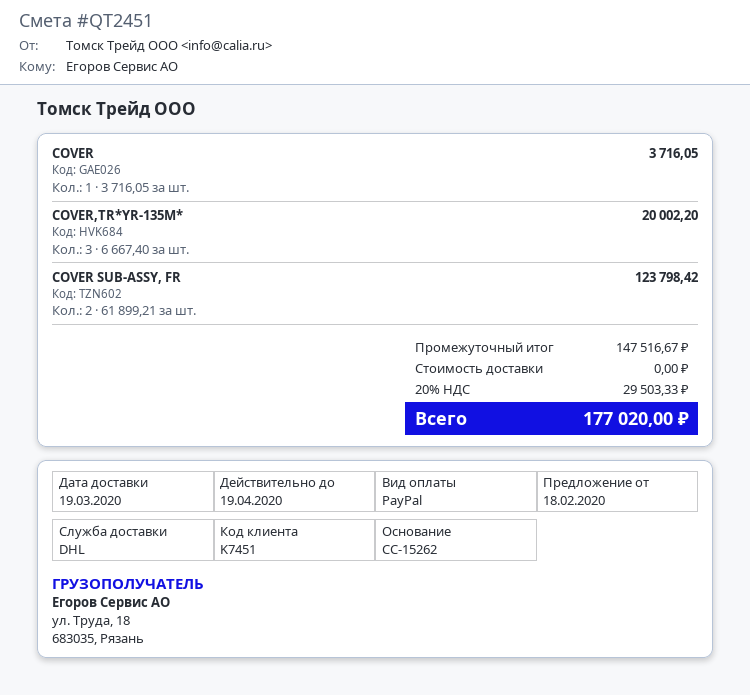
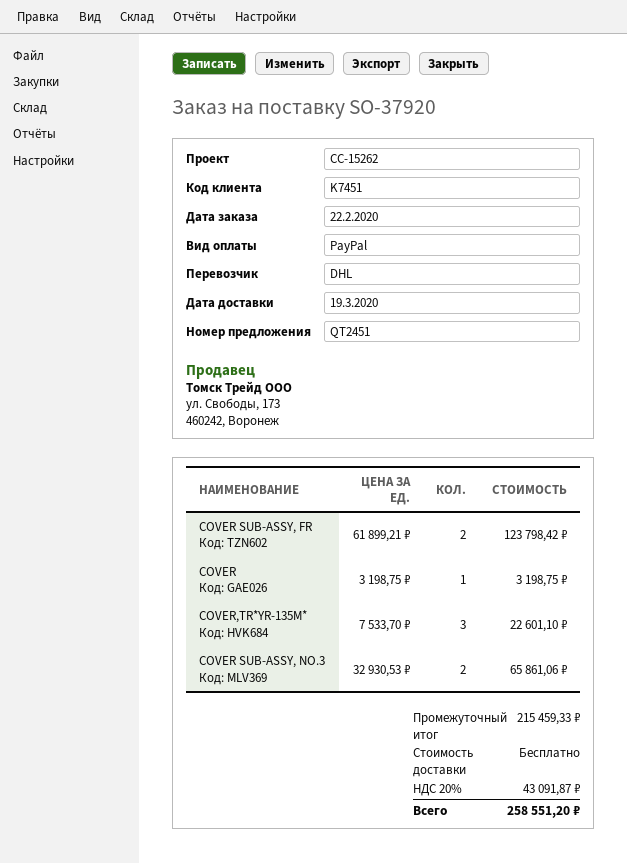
COVER: 1 x 3716.05 = 3716.05 -> 1 x 3198.75 = 3198.75
COVER,TR*YR-135M*: 3 x 6667.40 = 20002.20 -> 3 x 7533.70 = 22601.10
COVER SUB-ASSY, NO.3: none -> 2 x 32930.53 = 65861.06
subtotal: 147516.67 -> 215459.33
tax: 20% = 29503.33 -> 20% = 43091.87
total: 177020.00 -> 258551.20

